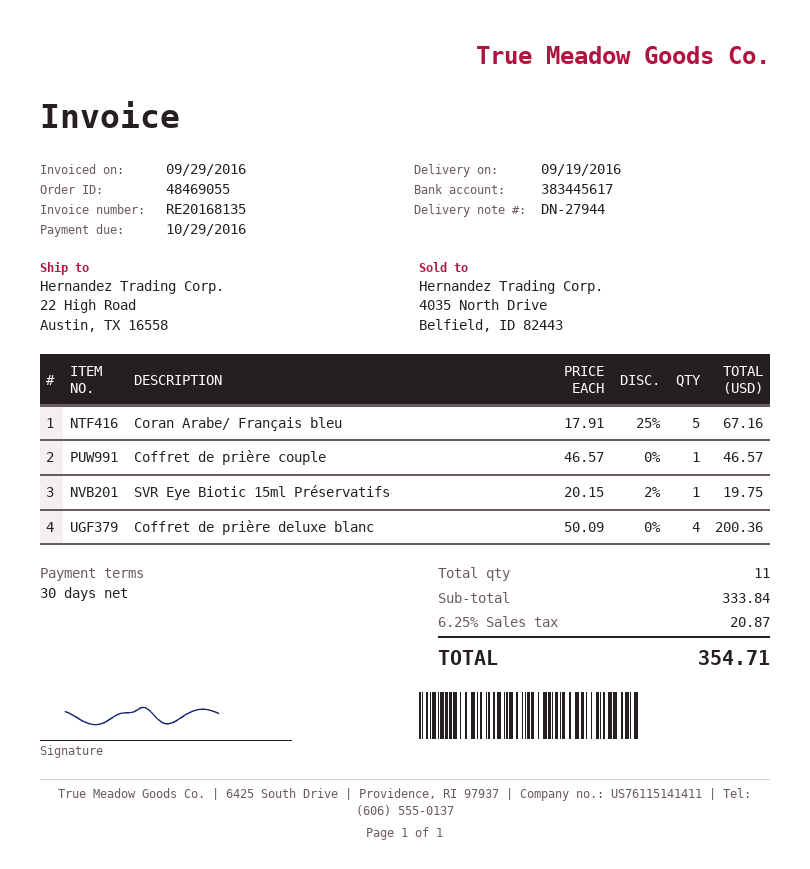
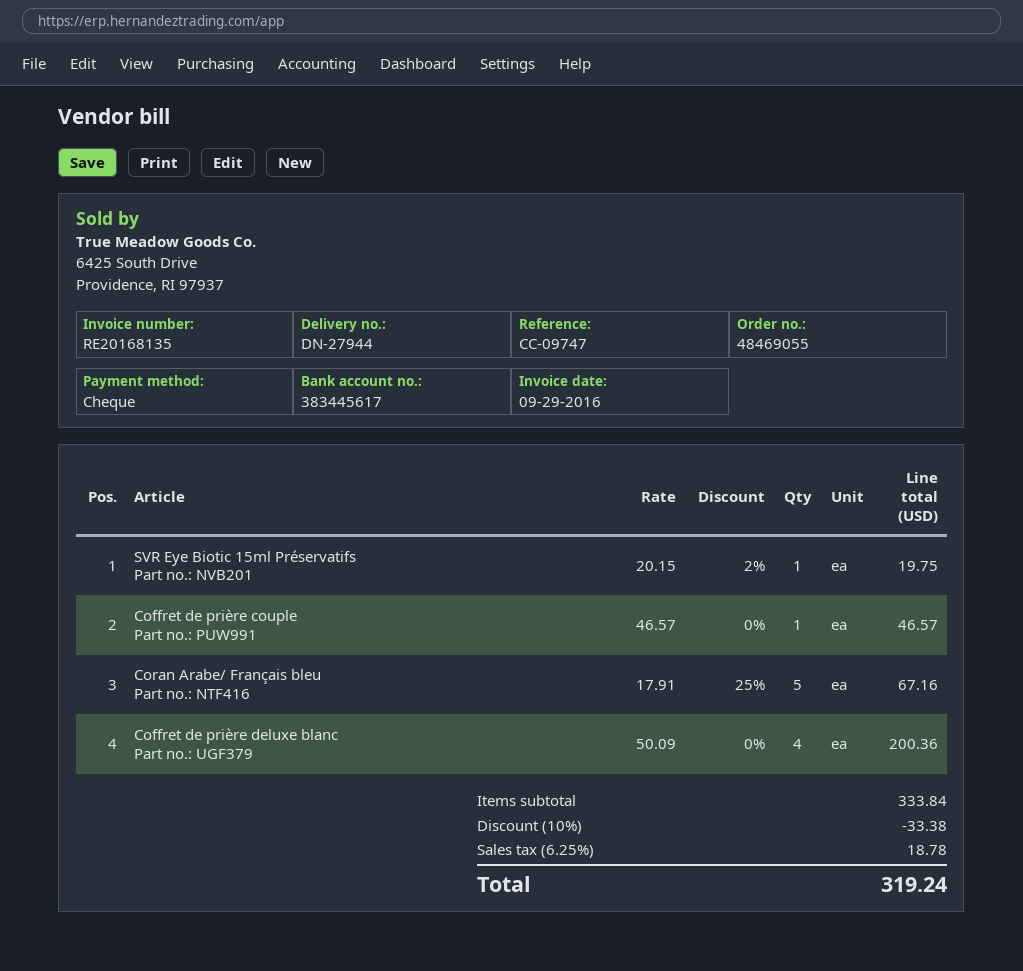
discount: none -> 10% = 33.38
tax: 6.25% = 20.87 -> 6.25% = 18.78
total: 354.71 -> 319.24

